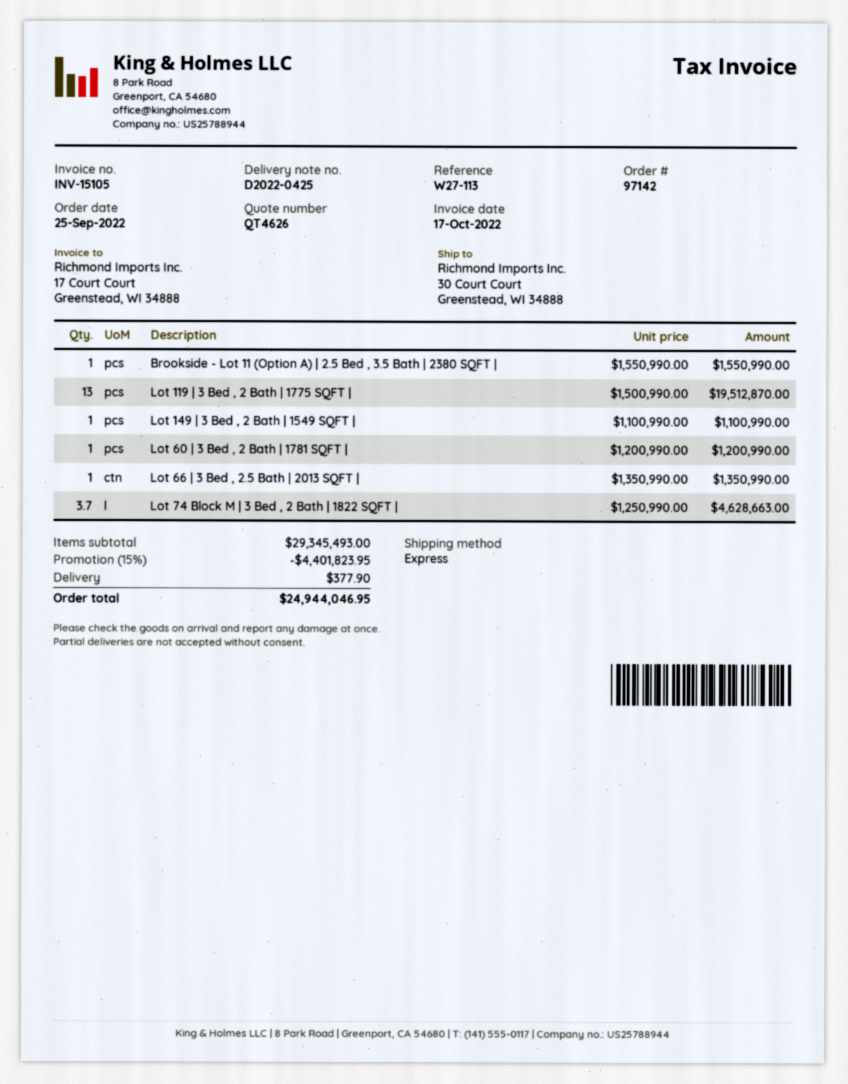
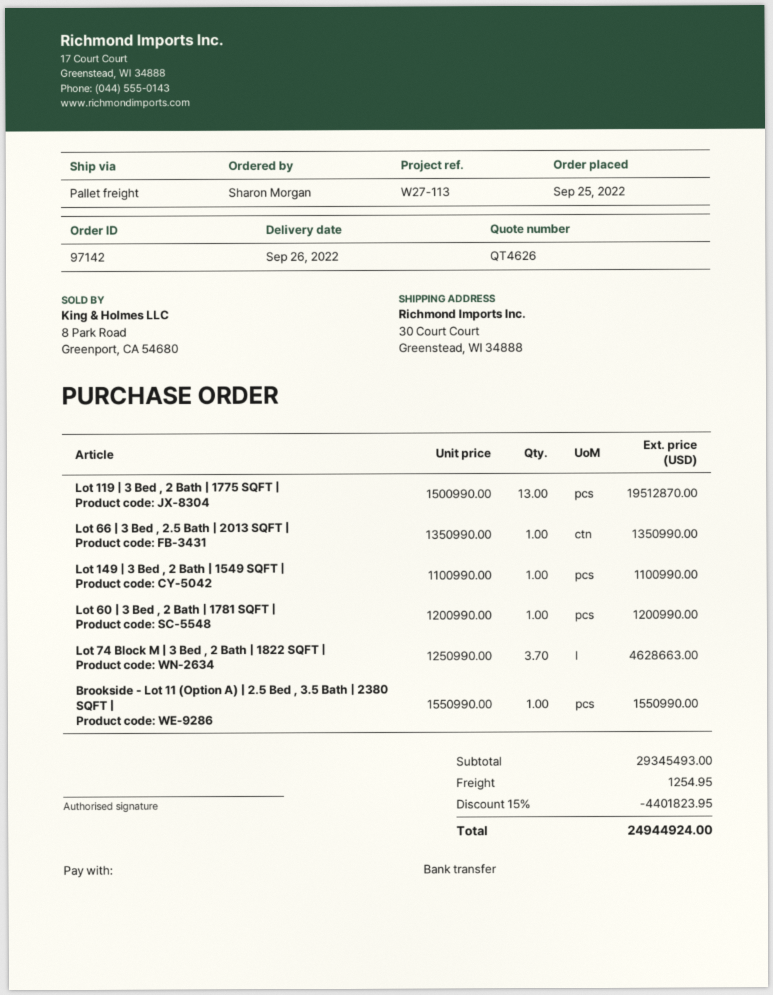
shipping method: express -> pallet freight
shipping: 377.90 -> 1254.95
total: 24944046.95 -> 24944924.00

